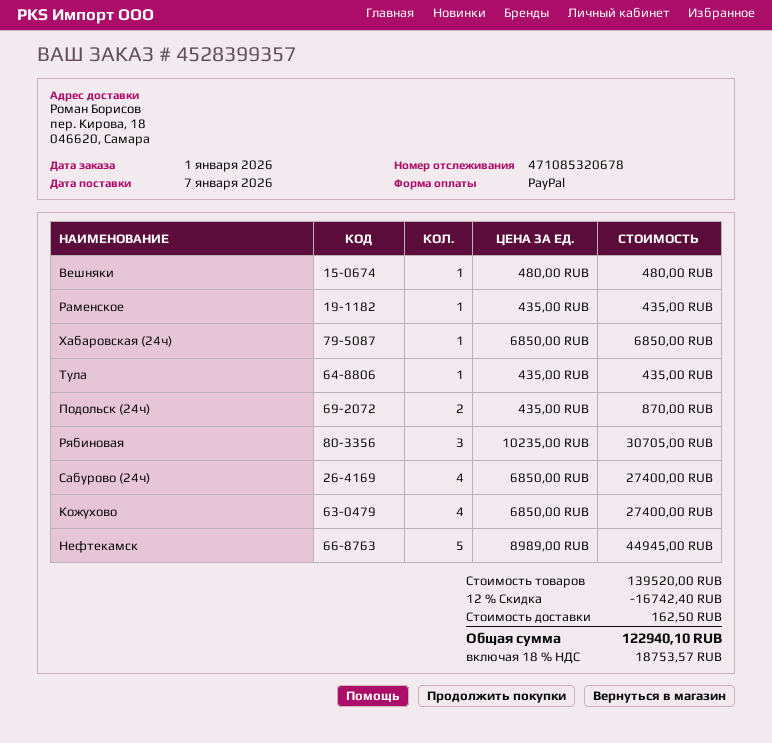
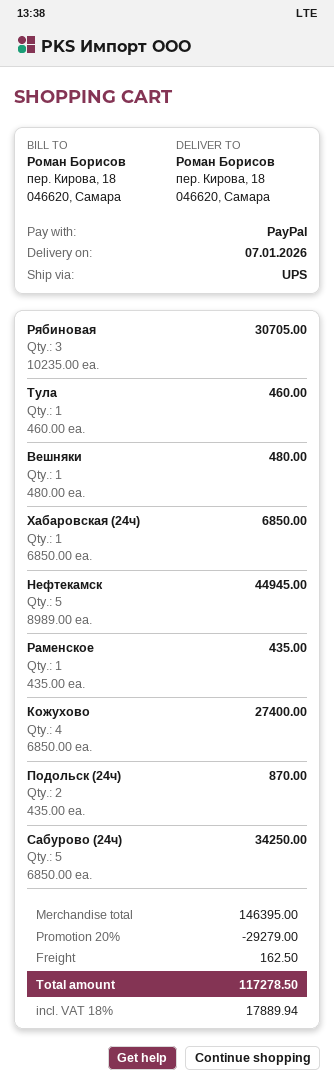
Тула: 1 x 435.00 = 435.00 -> 1 x 460.00 = 460.00
Сабурово (24ч): 4 x 6850.00 = 27400.00 -> 5 x 6850.00 = 34250.00
subtotal: 139520.00 -> 146395.00
discount: 12% = 16742.40 -> 20% = 29279.00
tax: 18% = 18753.57 -> 18% = 17889.94
total: 122940.10 -> 117278.50

